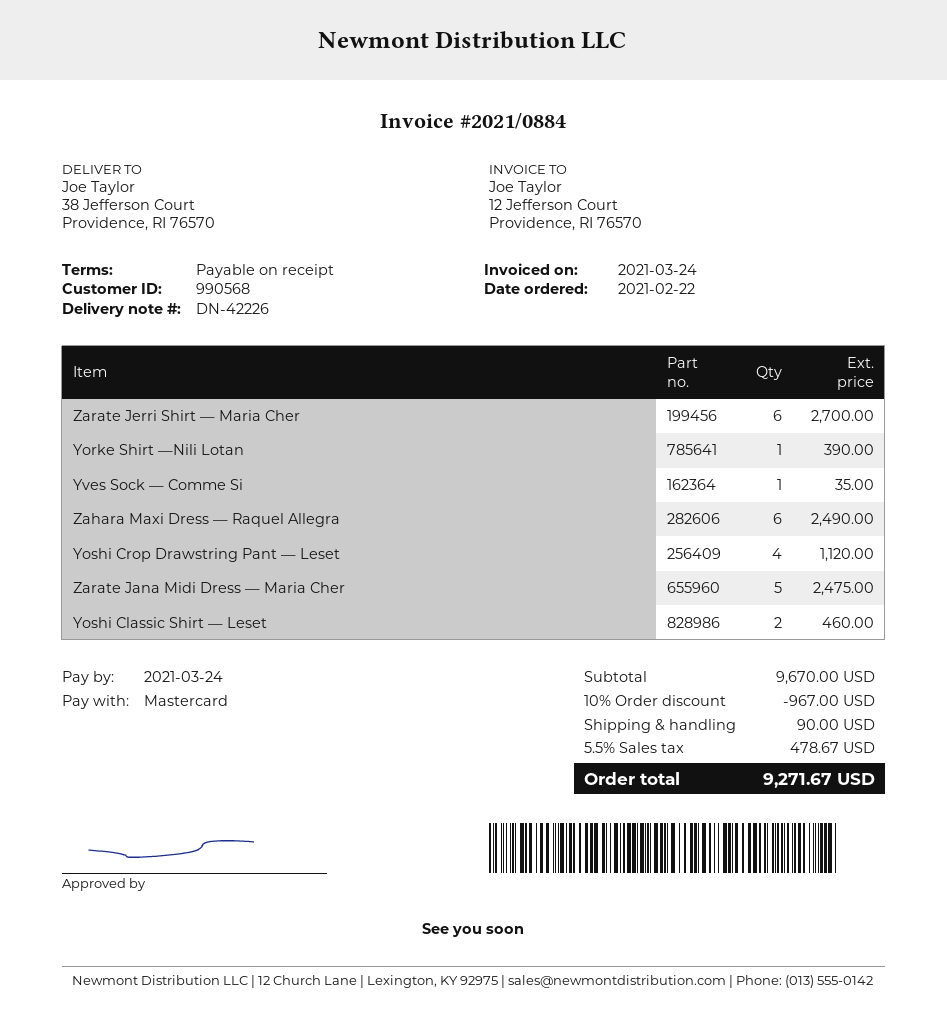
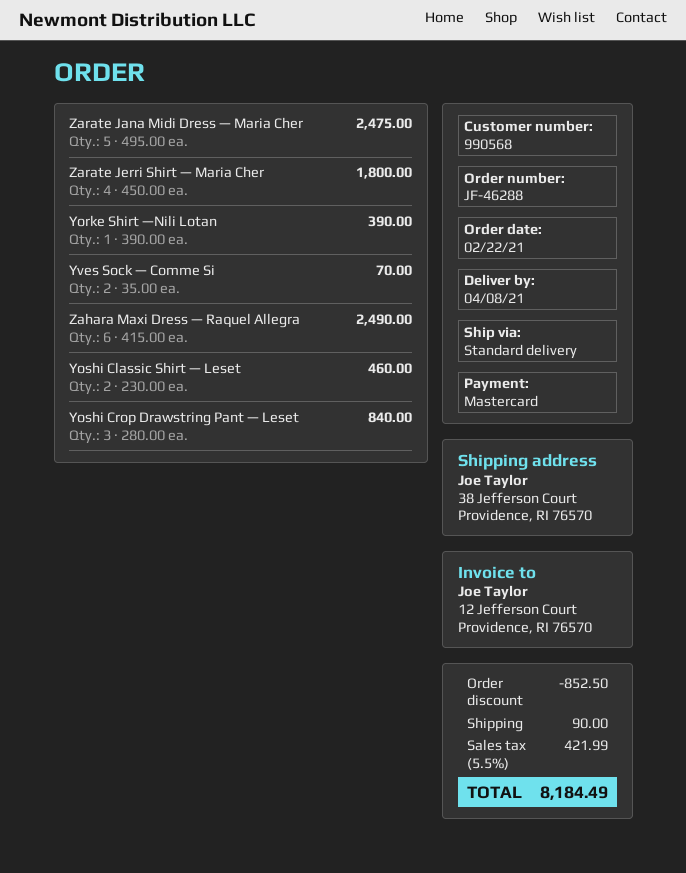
Zarate Jerri Shirt — Maria Cher: 6 for 2700.00 -> 4 for 1800.00
Yves Sock — Comme Si: 1 for 35.00 -> 2 for 70.00
Yoshi Crop Drawstring Pant — Leset: 4 for 1120.00 -> 3 for 840.00
discount: 967.00 -> 852.50
tax: 5.5% = 478.67 -> 5.5% = 421.99
total: 9271.67 -> 8184.49

